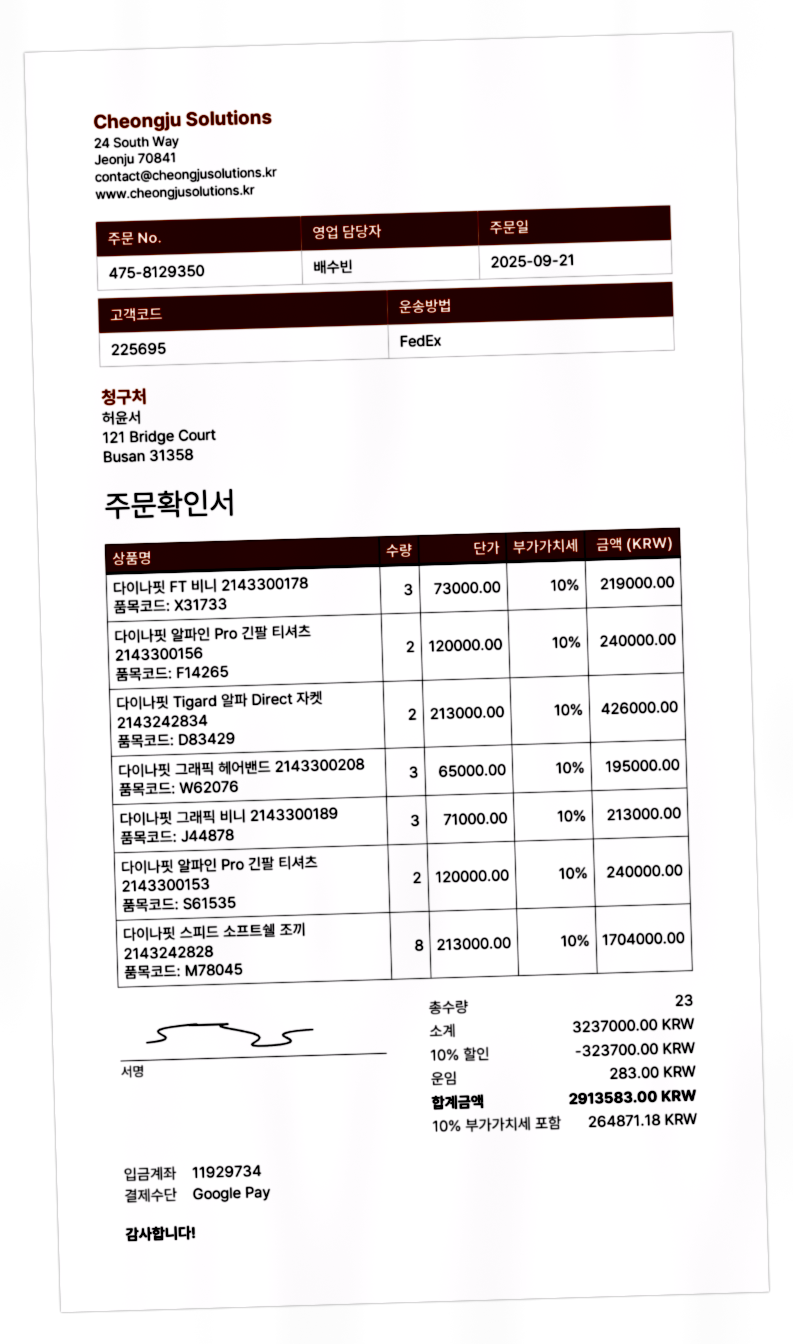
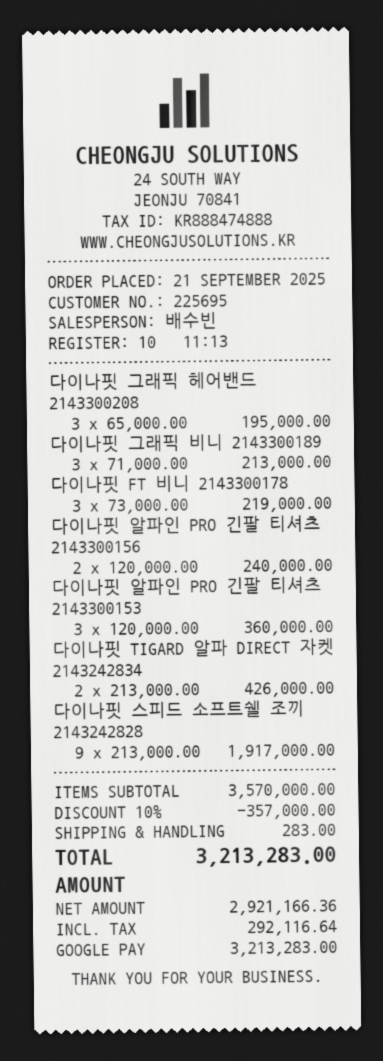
다이나핏 알파인 Pro 긴팔 티셔츠 2143300153: 2 x 120000.00 = 240000.00 -> 3 x 120000.00 = 360000.00
다이나핏 스피드 소프트쉘 조끼 2143242828: 8 x 213000.00 = 1704000.00 -> 9 x 213000.00 = 1917000.00
subtotal: 3237000.00 -> 3570000.00
discount: 10% = 323700.00 -> 10% = 357000.00
tax: 264871.18 -> 292116.64
total: 2913583.00 -> 3213283.00

